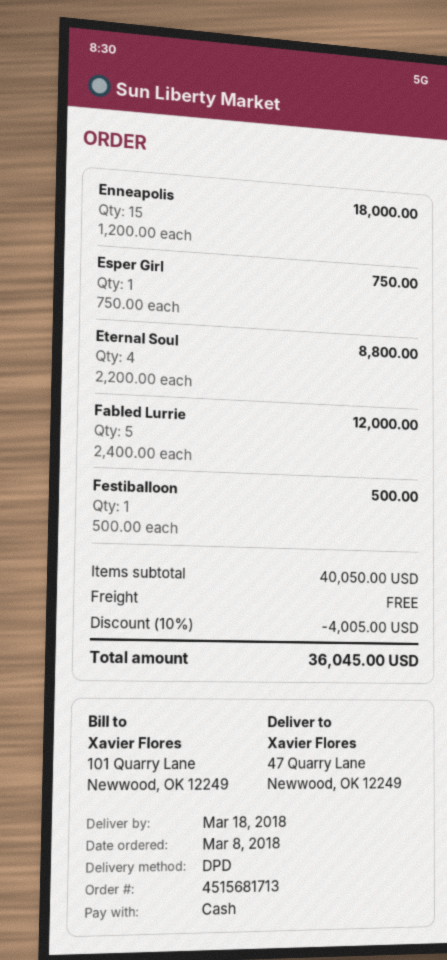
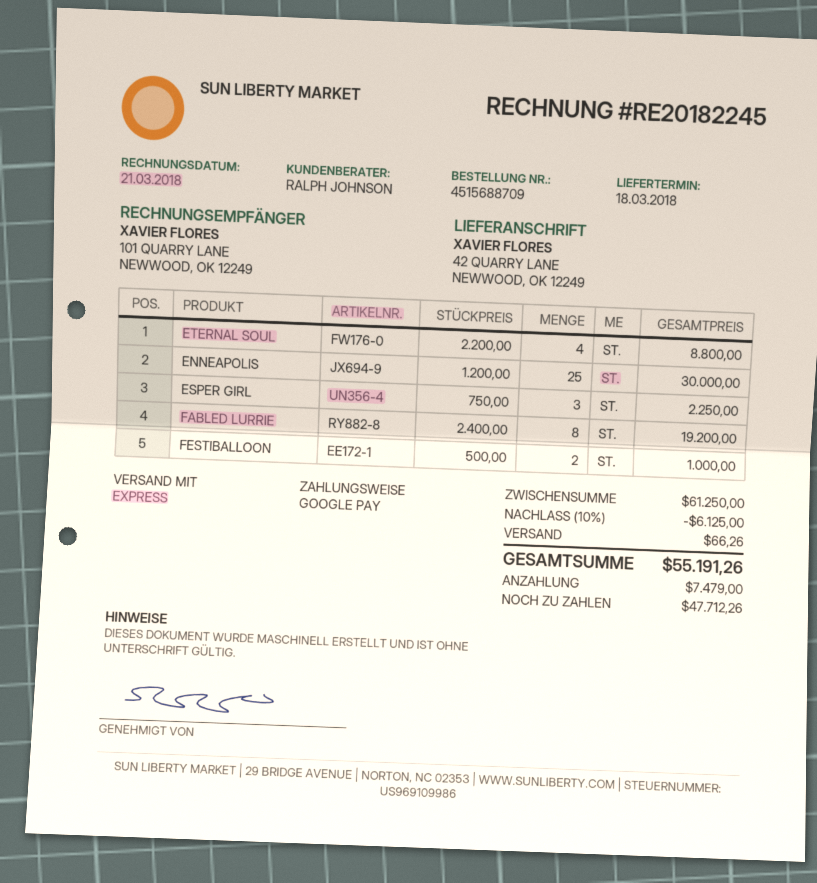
order number: 4515681713 -> 4515688709
payment method: cash -> Google Pay
shipping method: DPD -> express
ship to: 47 Quarry Lane, Newwood, OK 12249 -> 42 QUARRY LANE, NEWWOOD, OK 12249
Enneapolis: 15 x 1200.00 = 18000.00 -> 25 x 1200.00 = 30000.00
Esper Girl: 1 x 750.00 = 750.00 -> 3 x 750.00 = 2250.00
Fabled Lurrie: 5 x 2400.00 = 12000.00 -> 8 x 2400.00 = 19200.00
Festiballoon: 1 x 500.00 = 500.00 -> 2 x 500.00 = 1000.00
subtotal: 40050.00 -> 61250.00
discount: 10% = 4005.00 -> 10% = 6125.00
shipping: 0.00 -> 66.26
total: 36045.00 -> 55191.26

